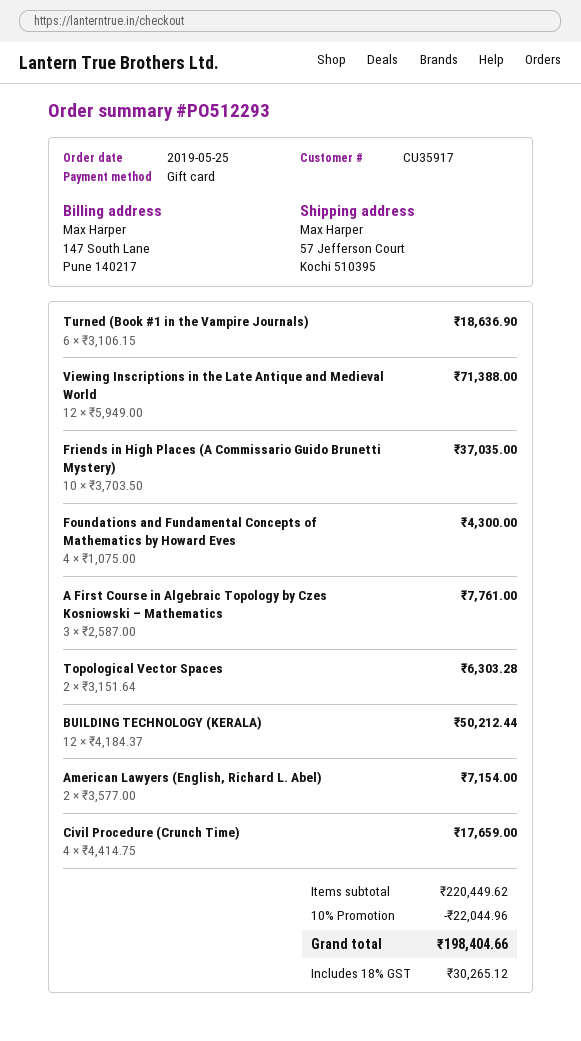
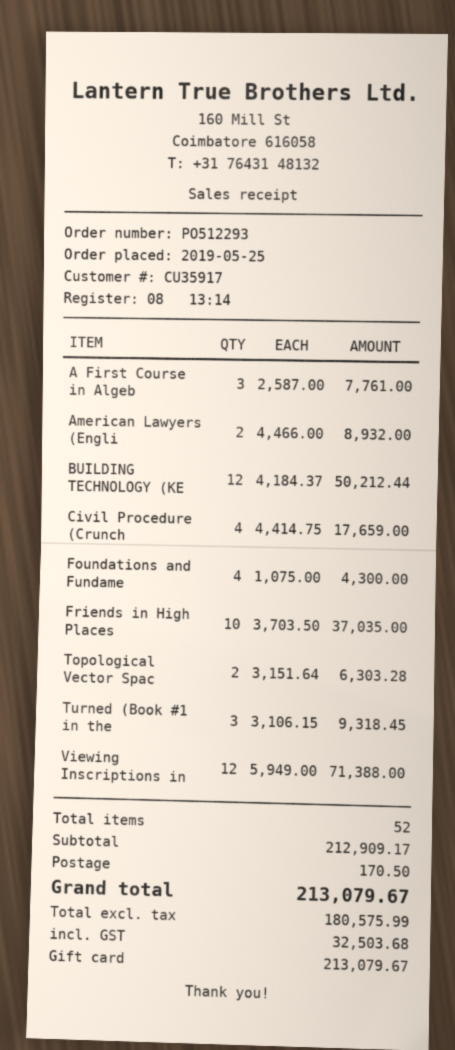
Turned (Book #1 in the Vampire Journals): 6 x 3106.15 = 18636.90 -> 3 x 3106.15 = 9318.45
American Lawyers (English, Richard L. Abel): 2 x 3577.00 = 7154.00 -> 2 x 4466.00 = 8932.00
subtotal: 220449.62 -> 212909.17
discount: 10% = 22044.96 -> none
shipping: none -> 170.50
tax: 30265.12 -> 32503.68
total: 198404.66 -> 213079.67

